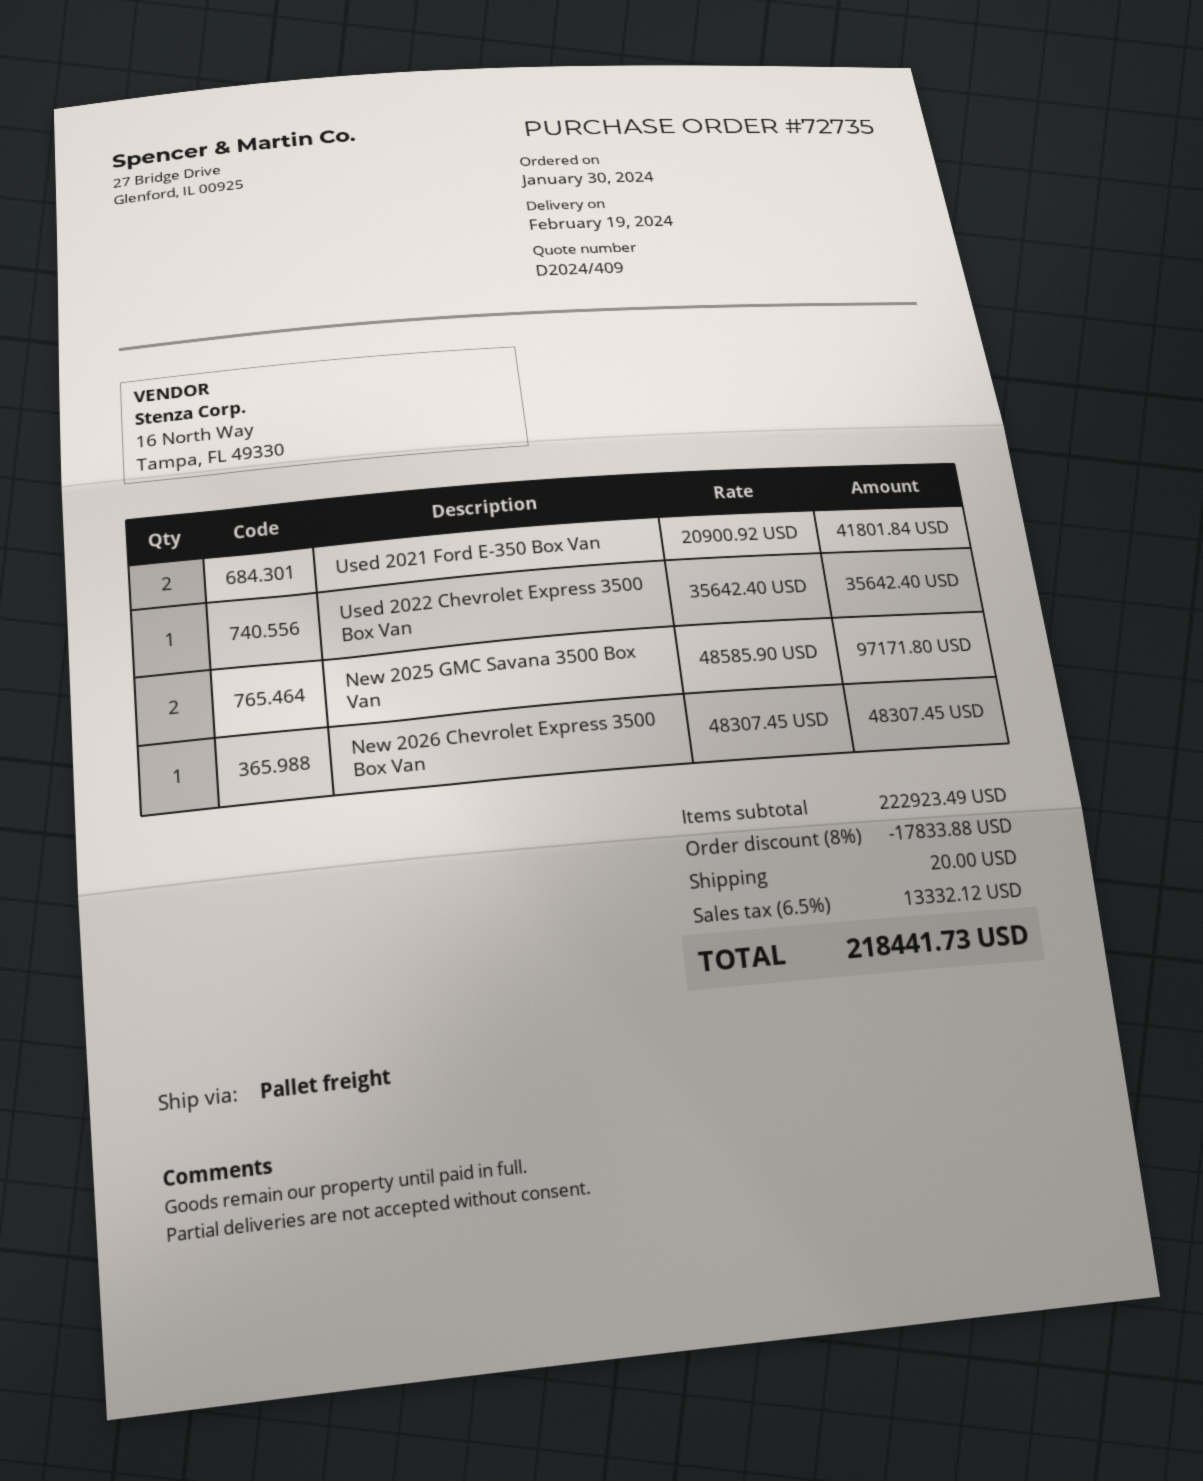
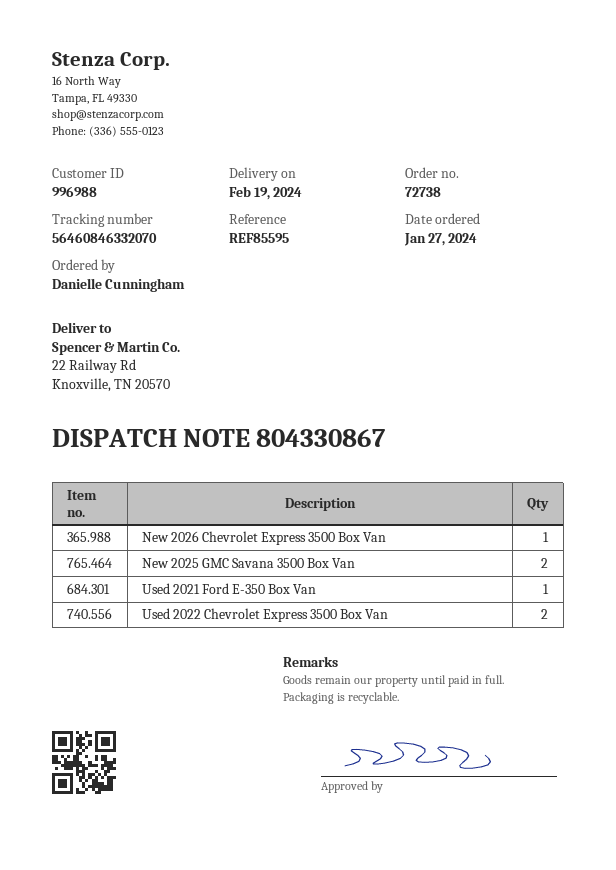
order number: 72735 -> 72738
order date: 2024-01-30 -> 2024-01-27
Used 2021 Ford E-350 Box Van: 2 -> 1
Used 2022 Chevrolet Express 3500 Box Van: 1 -> 2

